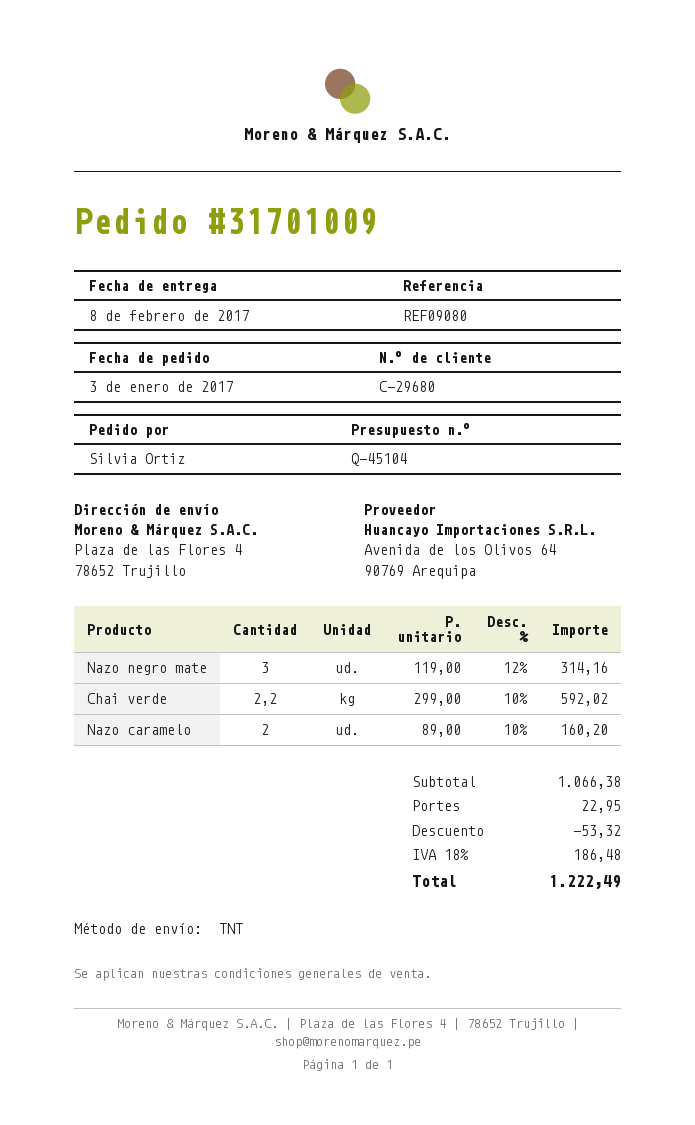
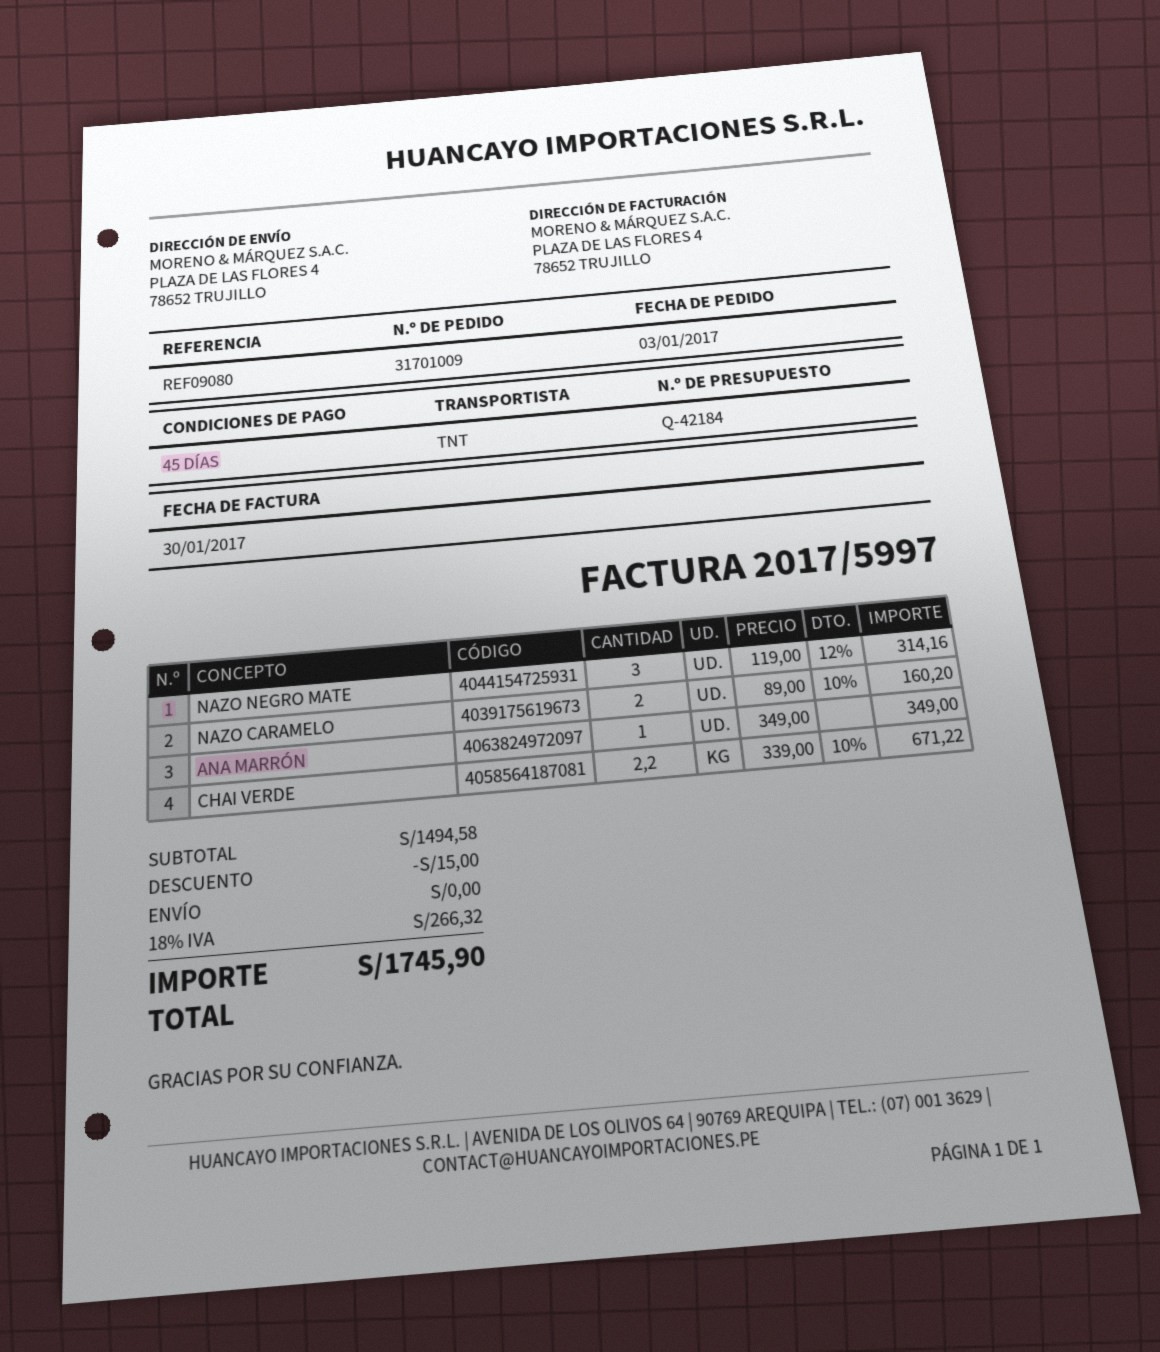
quote number: Q-45104 -> Q-42184
Chai verde: 2.2 x 299.00 - 10% = 592.02 -> 2.2 x 339.00 - 10% = 671.22
ANA MARRÓN: none -> 1 x 349.00 = 349.00
subtotal: 1066.38 -> 1494.58
discount: 53.32 -> 15.00
shipping: 22.95 -> 0.00
tax: 18% = 186.48 -> 18% = 266.32
total: 1222.49 -> 1745.90

